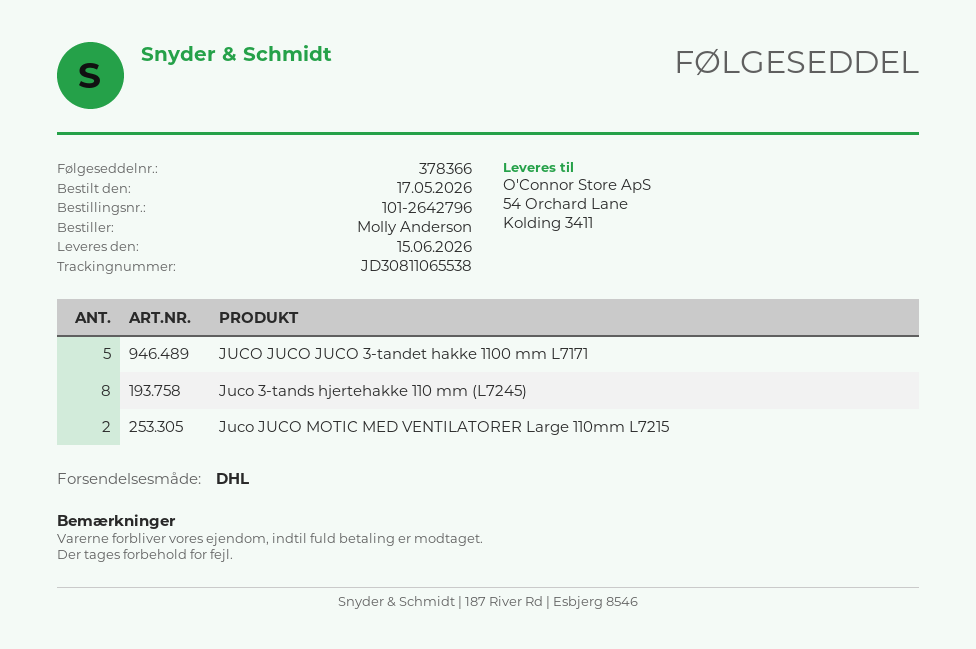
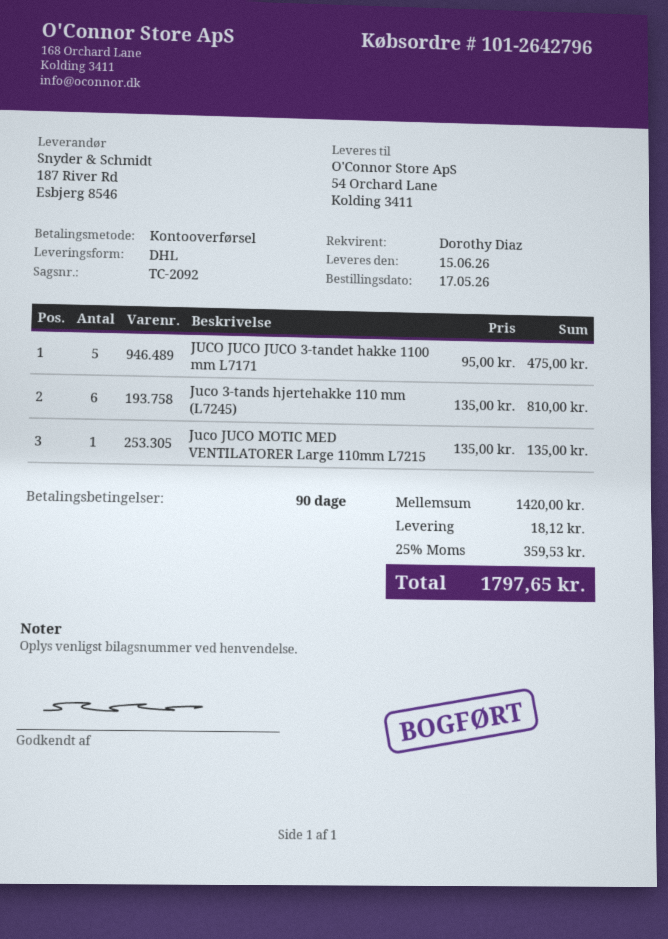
ordered by: Molly Anderson -> Dorothy Diaz
Juco 3-tands hjertehakke 110 mm (L7245): 8 -> 6
Juco JUCO MOTIC MED VENTILATORER Large 110mm L7215: 2 -> 1

